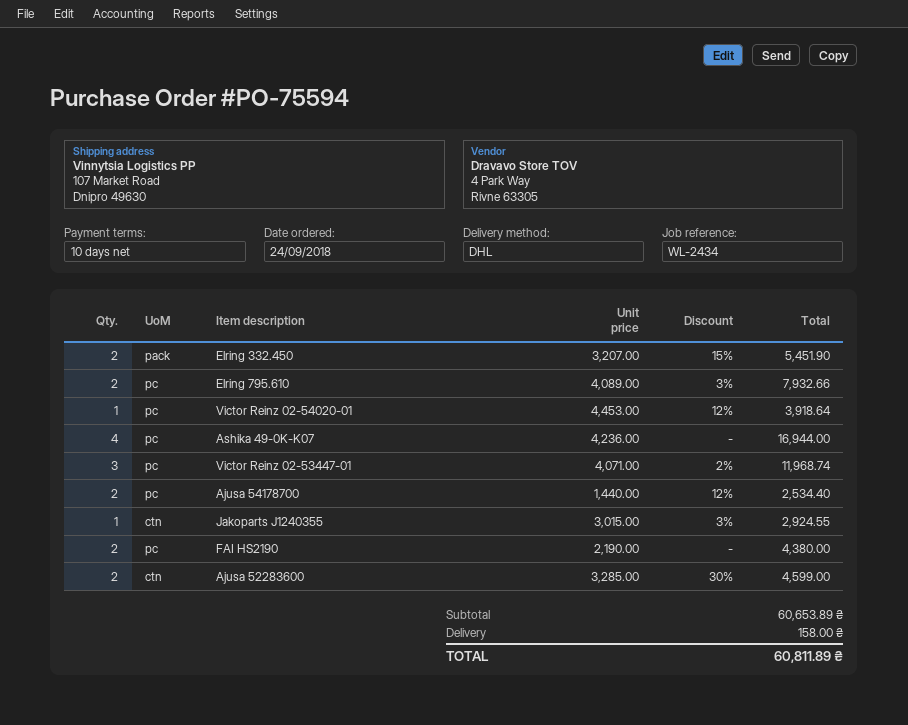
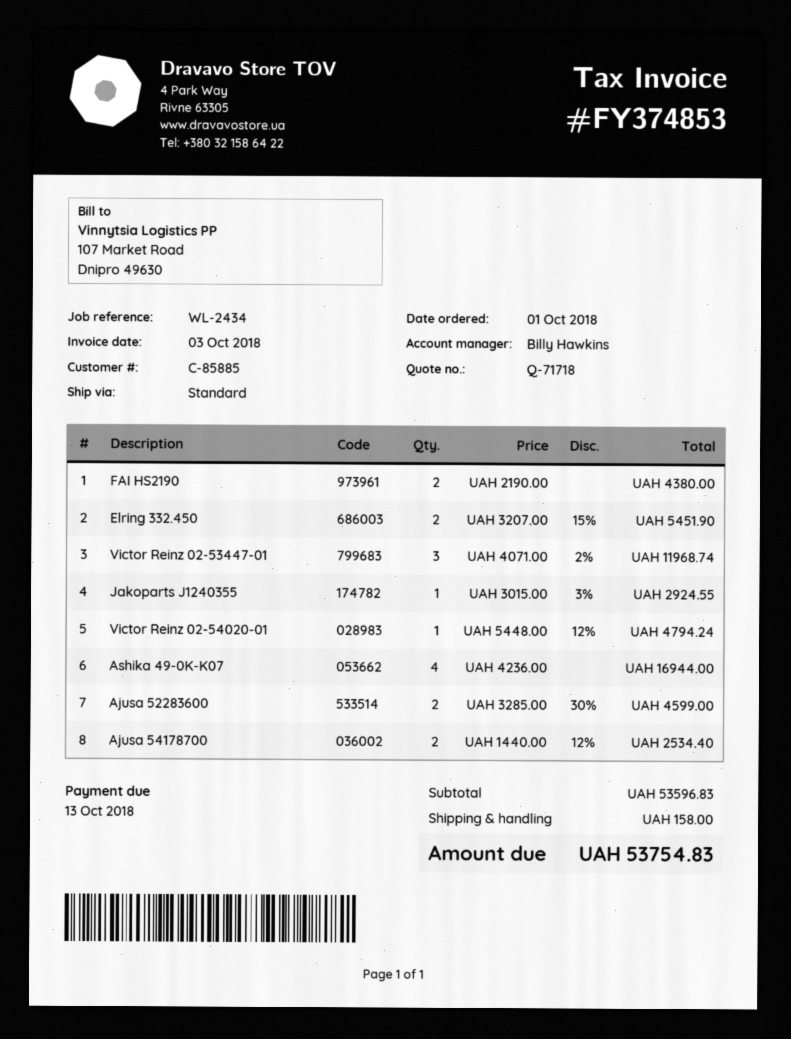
order date: 2018-09-24 -> 2018-10-01
shipping method: DHL -> standard
Elring 795.610: 2 x 4089.00 - 3% = 7932.66 -> none
Victor Reinz 02-54020-01: 1 x 4453.00 - 12% = 3918.64 -> 1 x 5448.00 - 12% = 4794.24
subtotal: 60653.89 -> 53596.83
total: 60811.89 -> 53754.83

